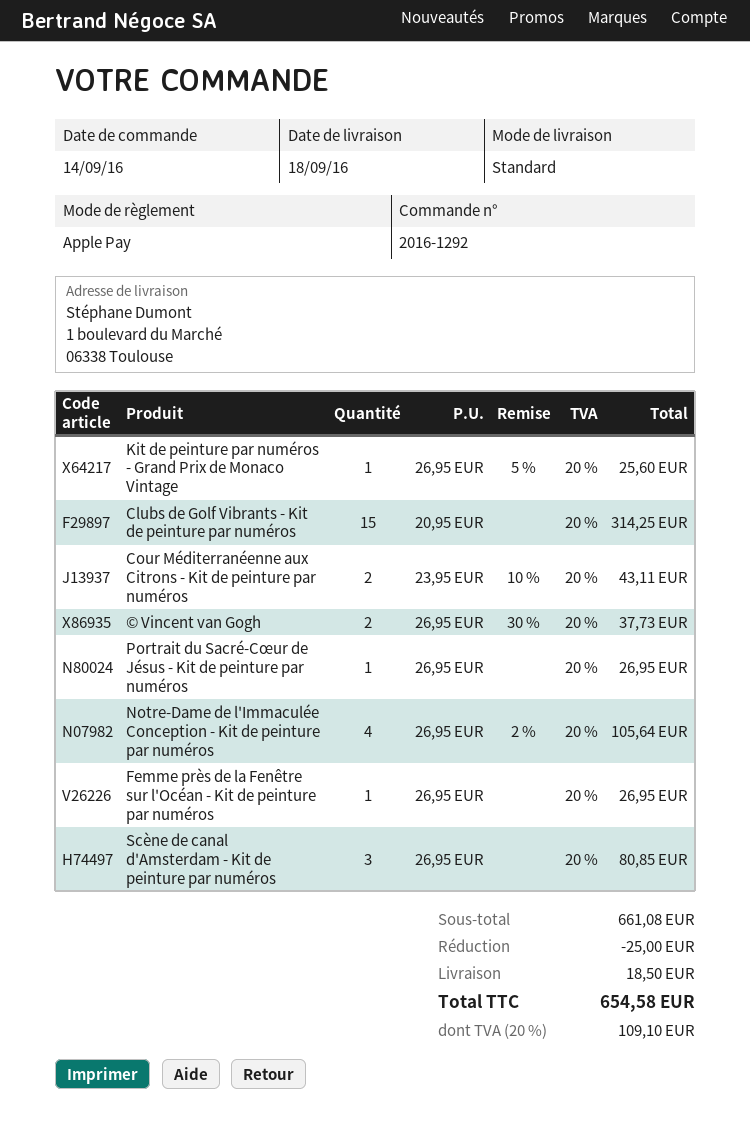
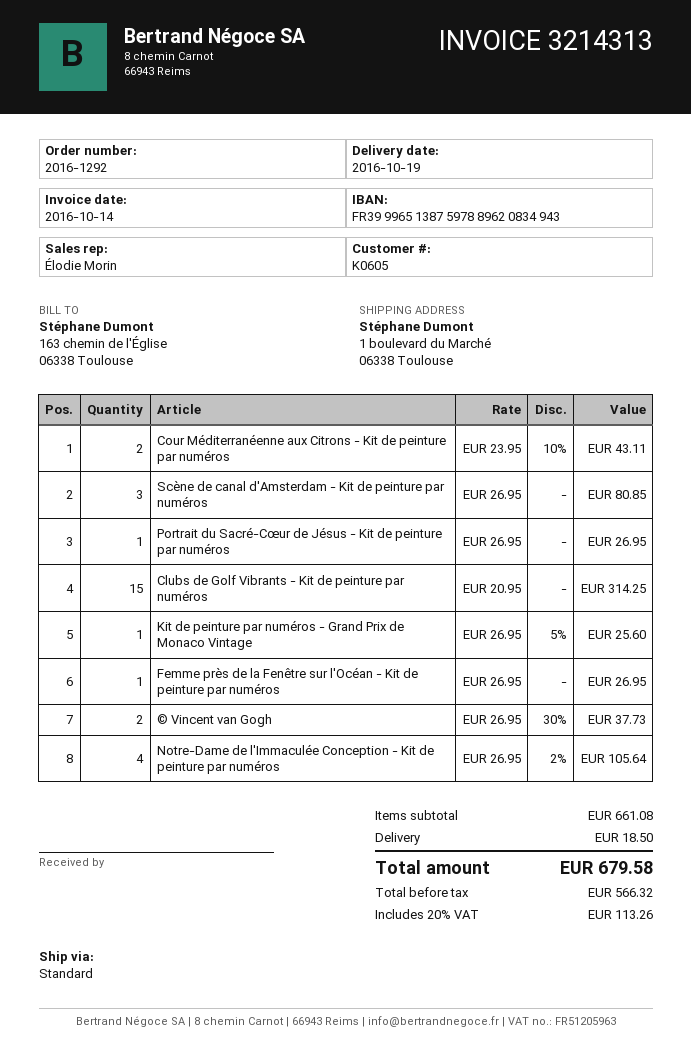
delivery date: 2016-09-18 -> 2016-10-19
discount: 25.00 -> none
tax: 20% = 109.10 -> 20% = 113.26
total: 654.58 -> 679.58

